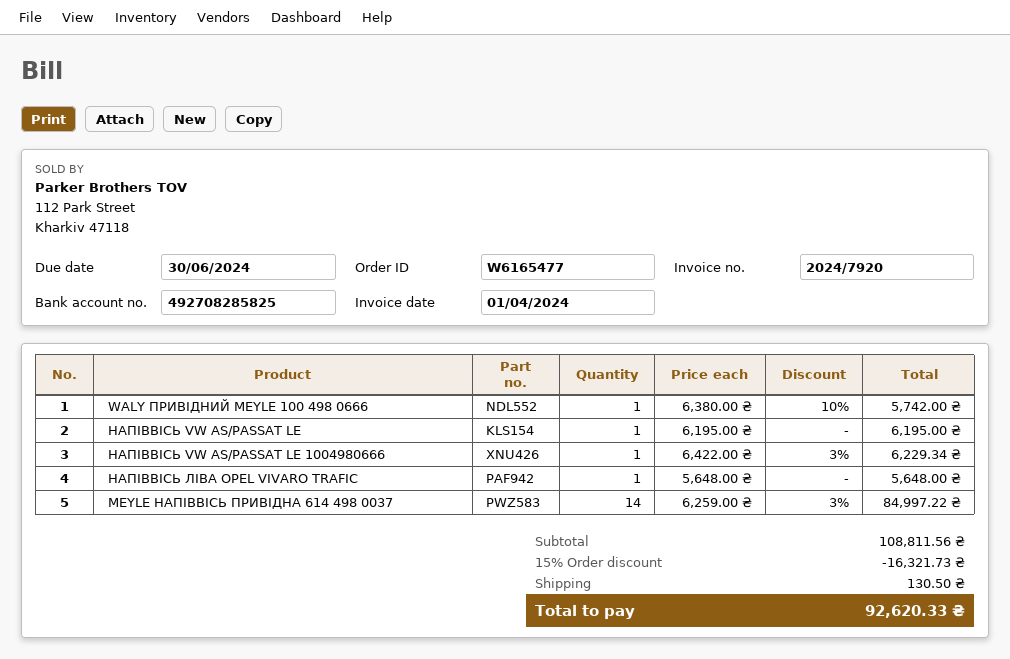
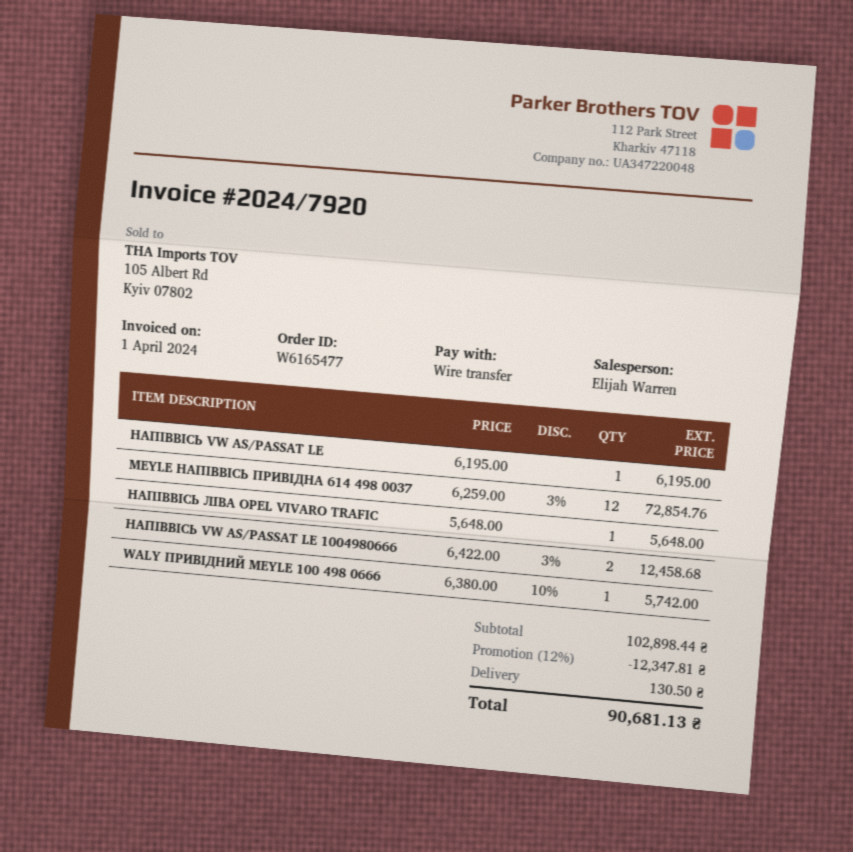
НАПІВВІСЬ VW AS/PASSAT LE 1004980666: 1 x 6422.00 - 3% = 6229.34 -> 2 x 6422.00 - 3% = 12458.68
MEYLE НАПІВВІСЬ ПРИВІДНА 614 498 0037: 14 x 6259.00 - 3% = 84997.22 -> 12 x 6259.00 - 3% = 72854.76
subtotal: 108811.56 -> 102898.44
discount: 15% = 16321.73 -> 12% = 12347.81
total: 92620.33 -> 90681.13

